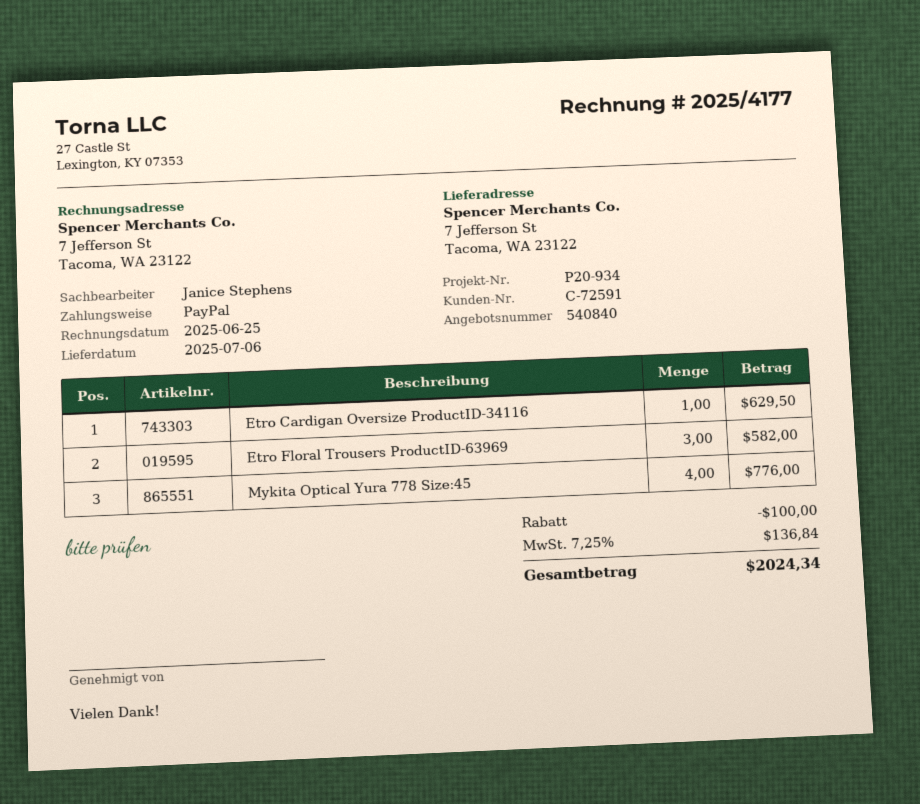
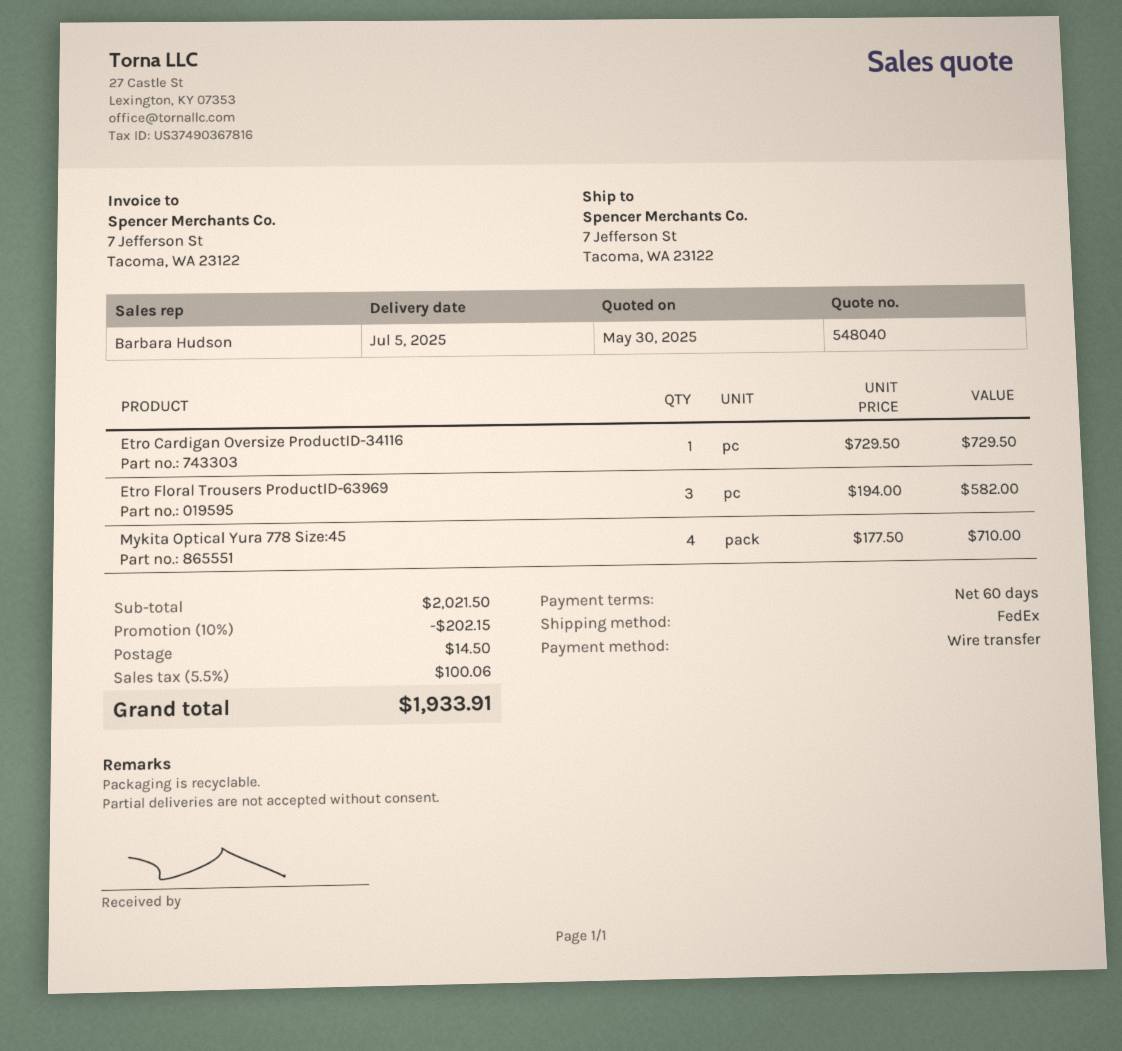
quote number: 540840 -> 548040
delivery date: 2025-07-06 -> 2025-07-05
sales rep: Janice Stephens -> Barbara Hudson
payment method: PayPal -> bank transfer
Etro Cardigan Oversize ProductID-34116: 1 for 629.50 -> 1 for 729.50
Mykita Optical Yura 778 Size:45: 4 for 776.00 -> 4 for 710.00
discount: 100.00 -> 202.15
shipping: none -> 14.50
tax: 7.25% = 136.84 -> 5.5% = 100.06
total: 2024.34 -> 1933.91

